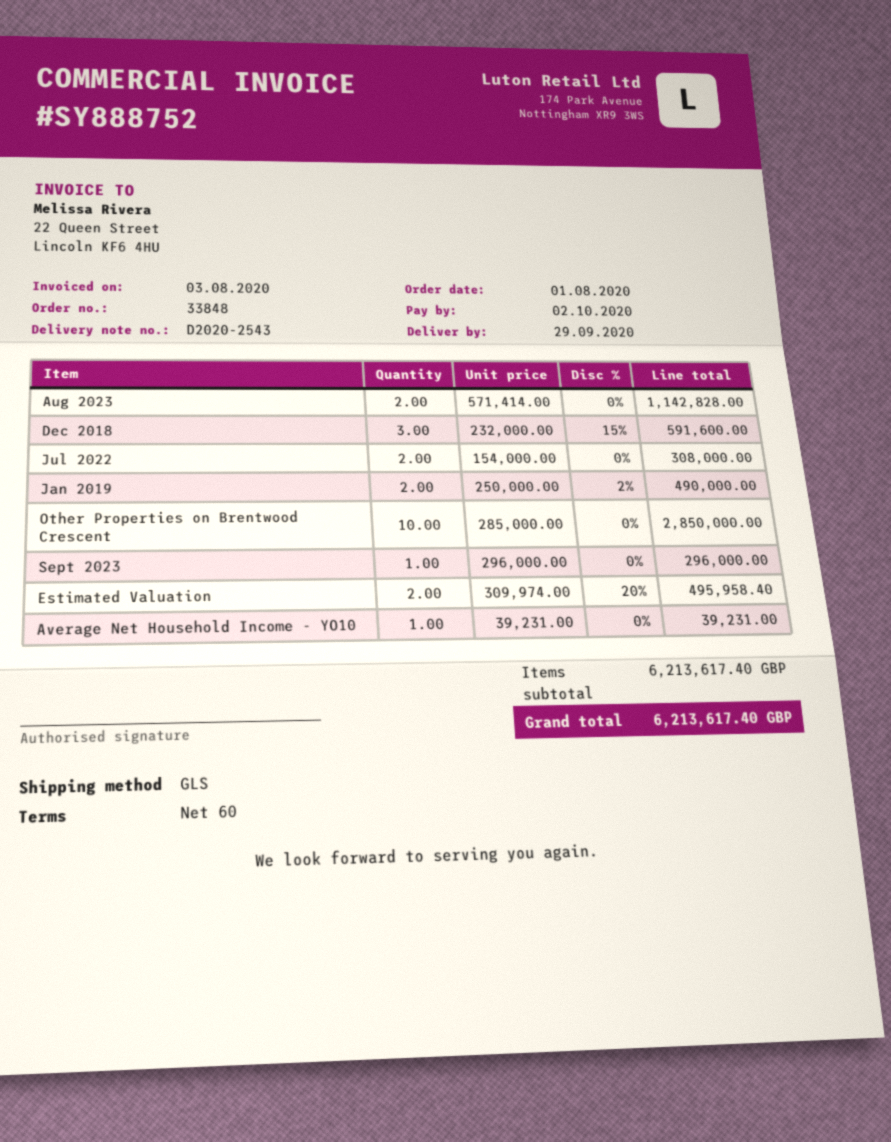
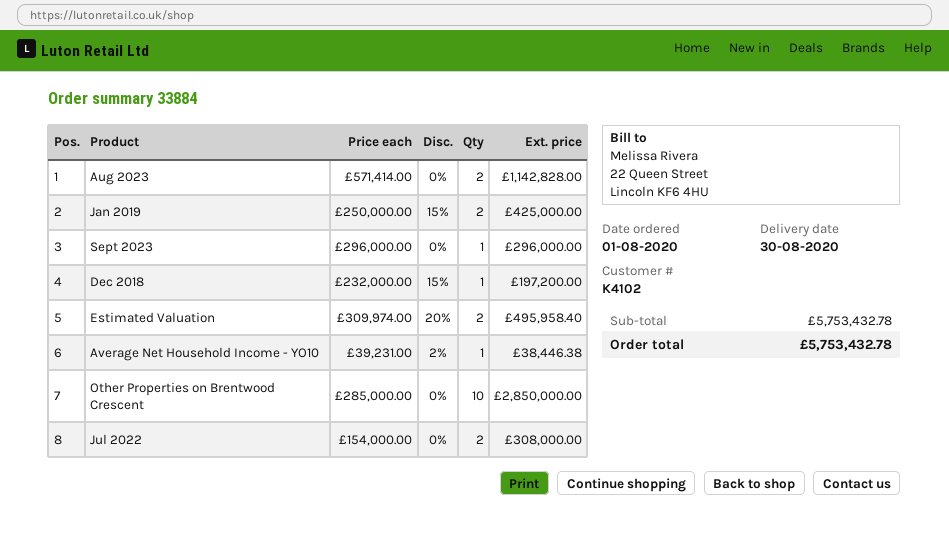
order number: 33848 -> 33884
delivery date: 2020-09-29 -> 2020-08-30
Dec 2018: 3 x 232000.00 - 15% = 591600.00 -> 1 x 232000.00 - 15% = 197200.00
Jan 2019: 2 x 250000.00 - 2% = 490000.00 -> 2 x 250000.00 - 15% = 425000.00
Average Net Household Income - YO10: 1 x 39231.00 = 39231.00 -> 1 x 39231.00 - 2% = 38446.38
subtotal: 6213617.40 -> 5753432.78
total: 6213617.40 -> 5753432.78

